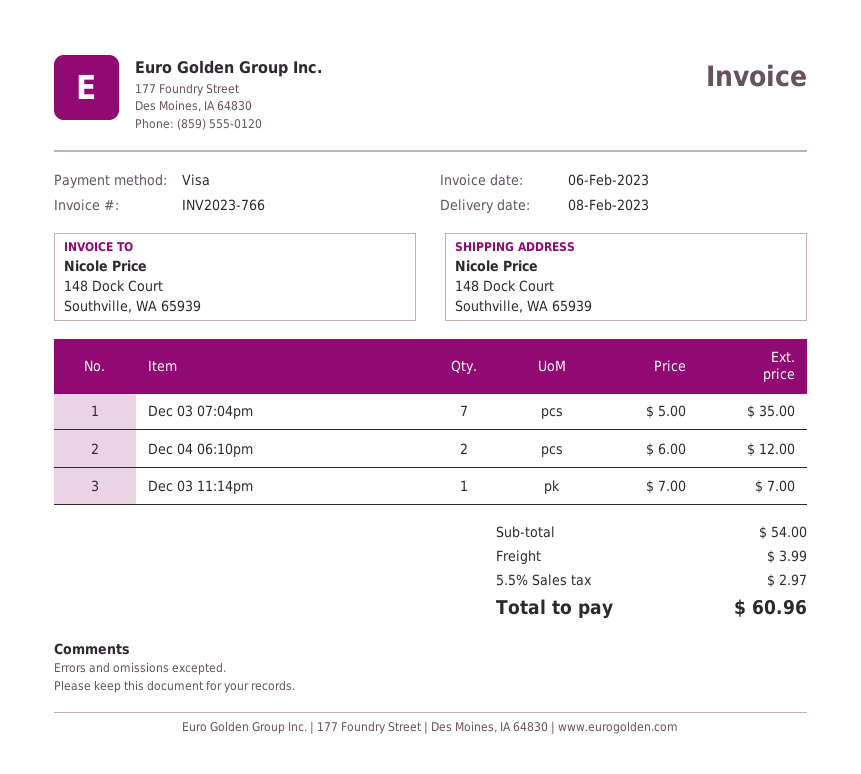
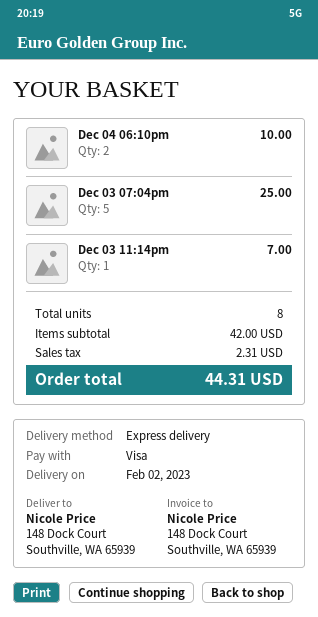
delivery date: 2023-02-08 -> 2023-02-02
Dec 03 07:04pm: 7 for 35.00 -> 5 for 25.00
Dec 04 06:10pm: 2 for 12.00 -> 2 for 10.00
subtotal: 54.00 -> 42.00
shipping: 3.99 -> none
tax: 2.97 -> 2.31
total: 60.96 -> 44.31

